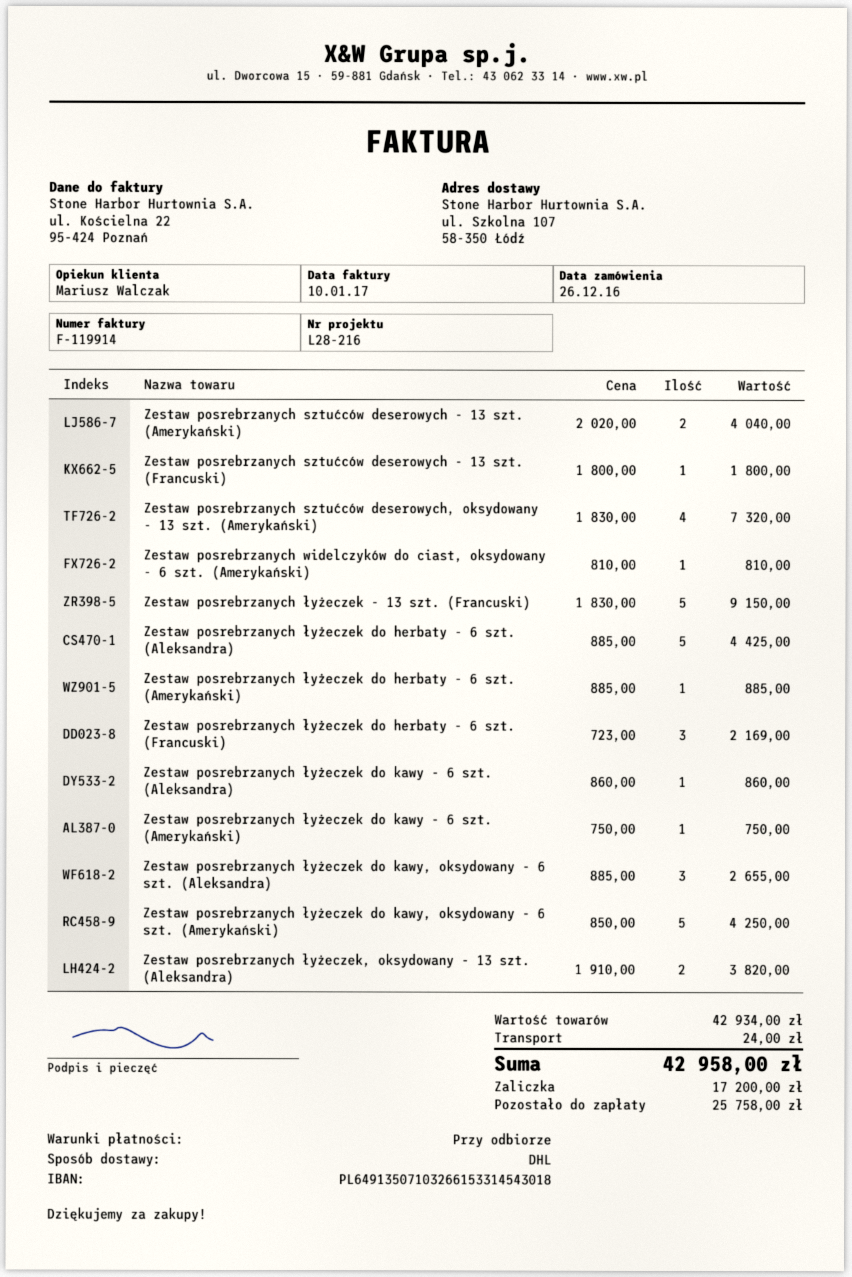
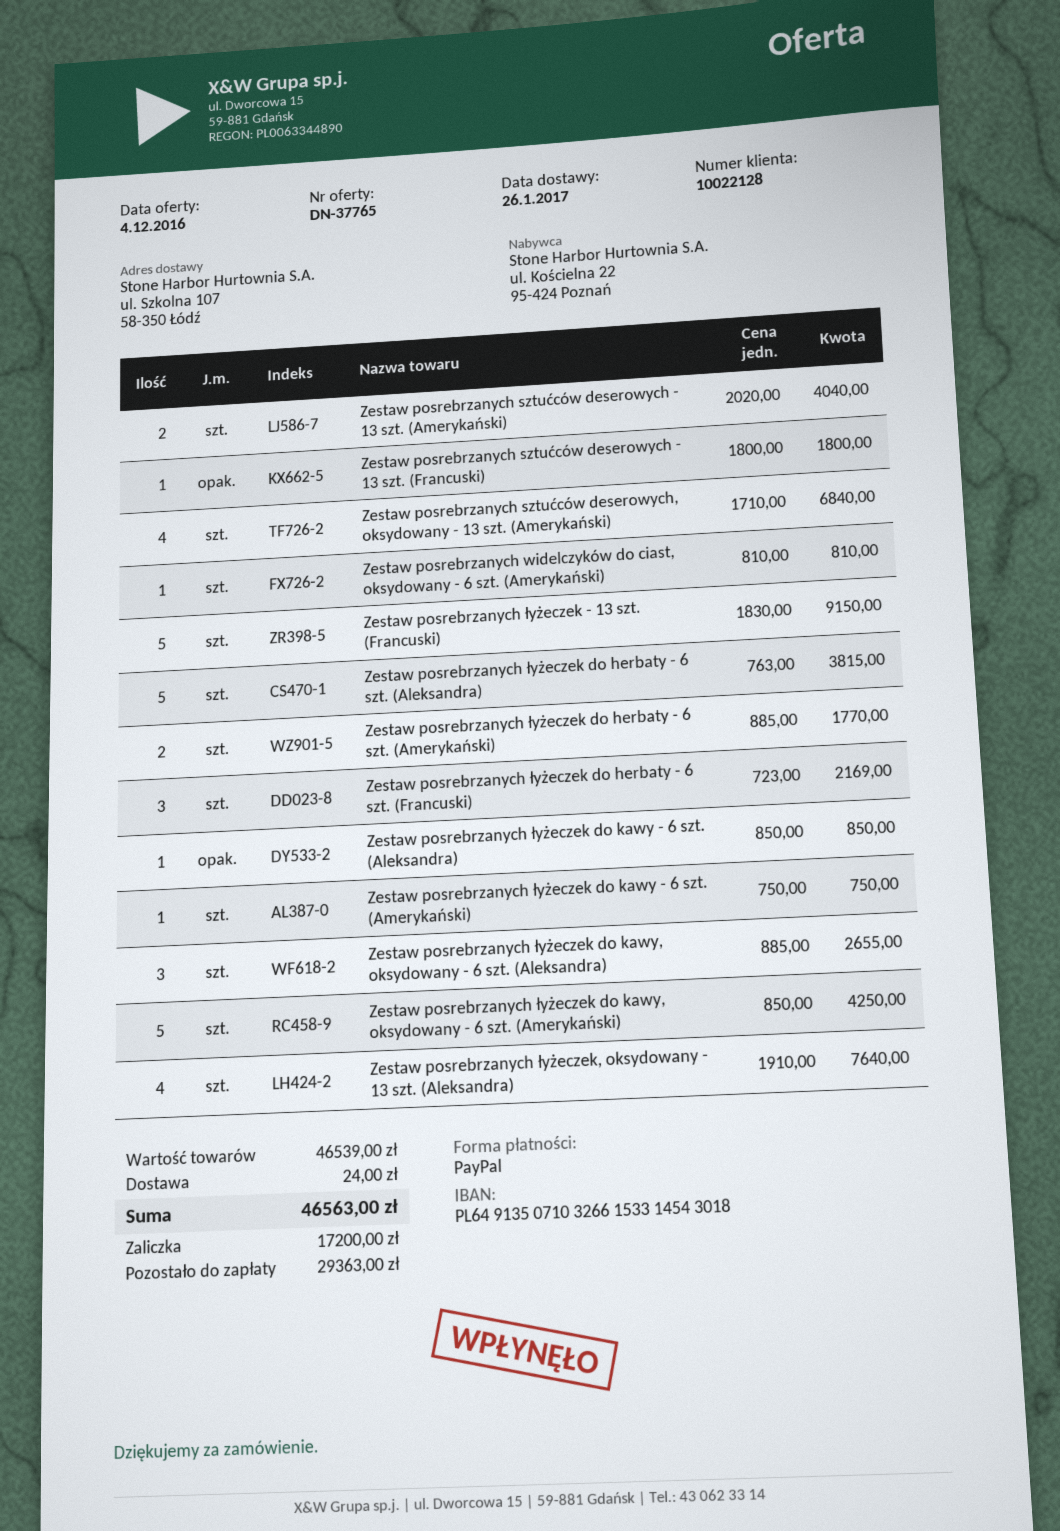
Zestaw posrebrzanych sztućców deserowych, oksydowany - 13 szt. (Amerykański): 4 x 1830.00 = 7320.00 -> 4 x 1710.00 = 6840.00
Zestaw posrebrzanych łyżeczek do herbaty - 6 szt. (Aleksandra): 5 x 885.00 = 4425.00 -> 5 x 763.00 = 3815.00
Zestaw posrebrzanych łyżeczek do herbaty - 6 szt. (Amerykański): 1 x 885.00 = 885.00 -> 2 x 885.00 = 1770.00
Zestaw posrebrzanych łyżeczek do kawy - 6 szt. (Aleksandra): 1 x 860.00 = 860.00 -> 1 x 850.00 = 850.00
Zestaw posrebrzanych łyżeczek, oksydowany - 13 szt. (Aleksandra): 2 x 1910.00 = 3820.00 -> 4 x 1910.00 = 7640.00
subtotal: 42934.00 -> 46539.00
total: 42958.00 -> 46563.00
balance: 25758.00 -> 29363.00

